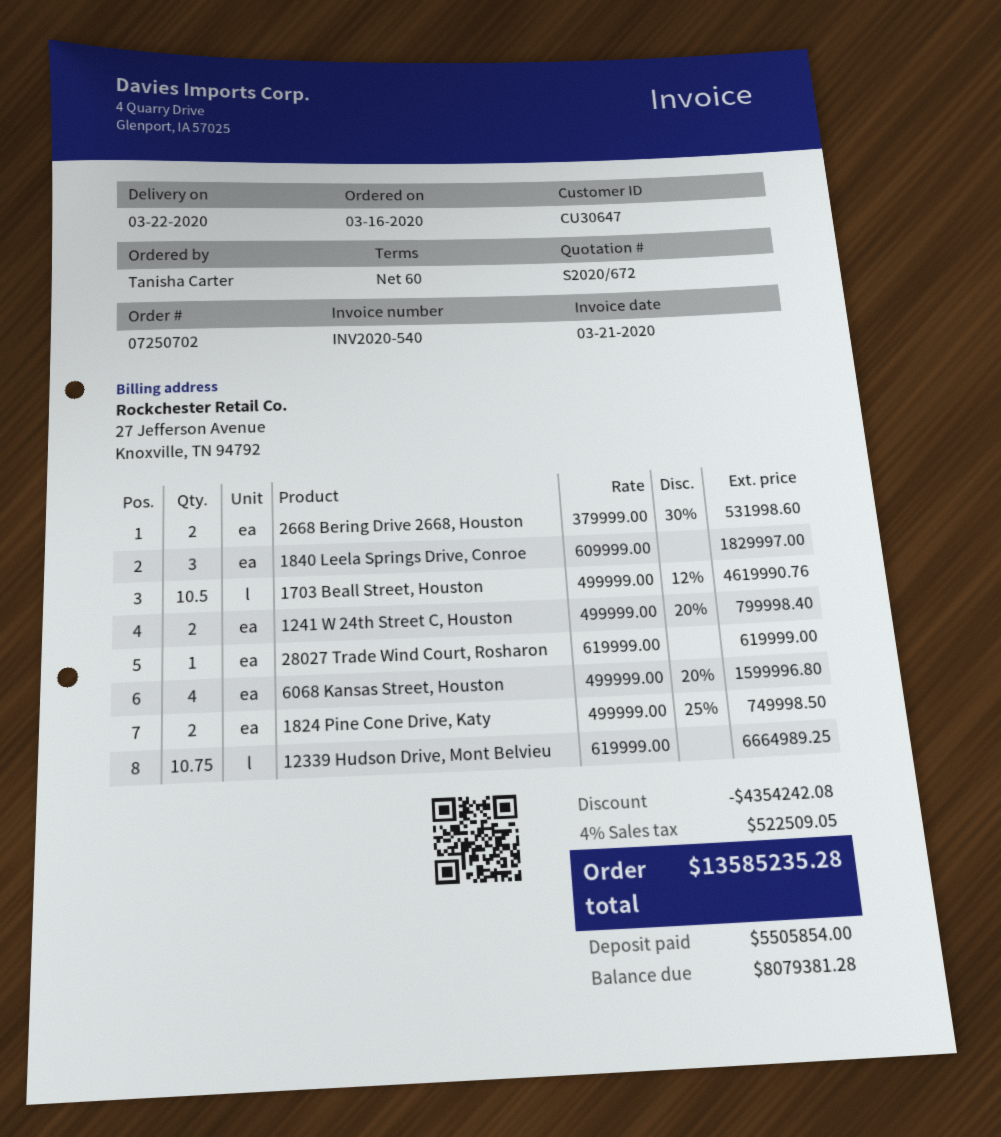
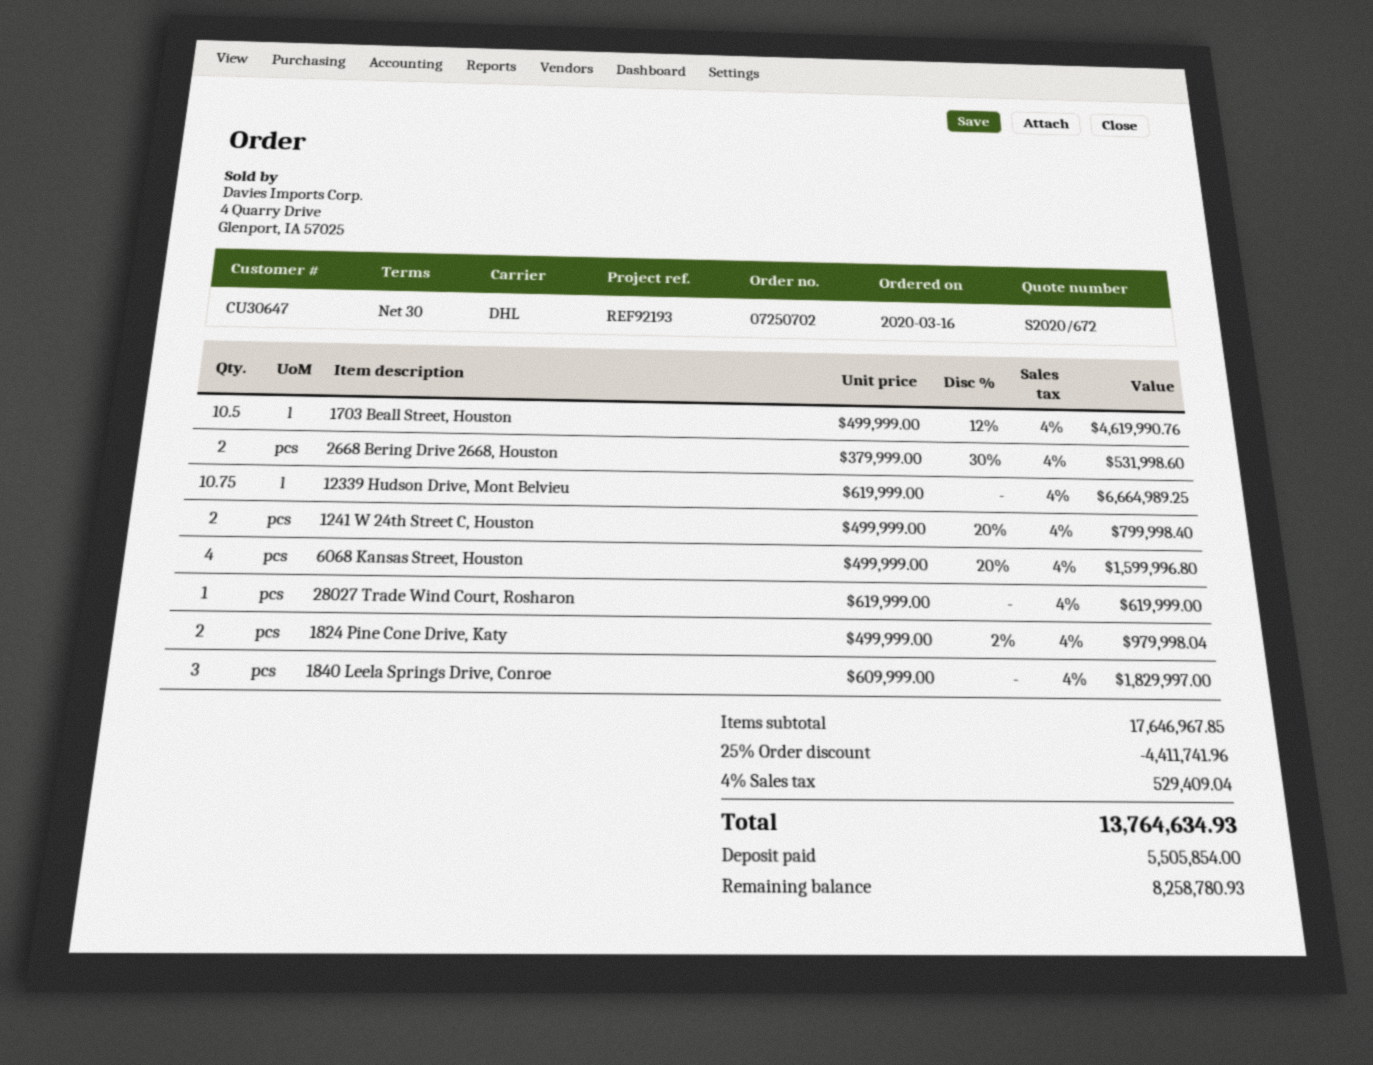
payment terms: 60 days -> 30 days
1824 Pine Cone Drive, Katy: 2 x 499999.00 - 25% = 749998.50 -> 2 x 499999.00 - 2% = 979998.04
discount: 4354242.08 -> 4411741.96
tax: 4% = 522509.05 -> 4% = 529409.04
total: 13585235.28 -> 13764634.93
balance: 8079381.28 -> 8258780.93

